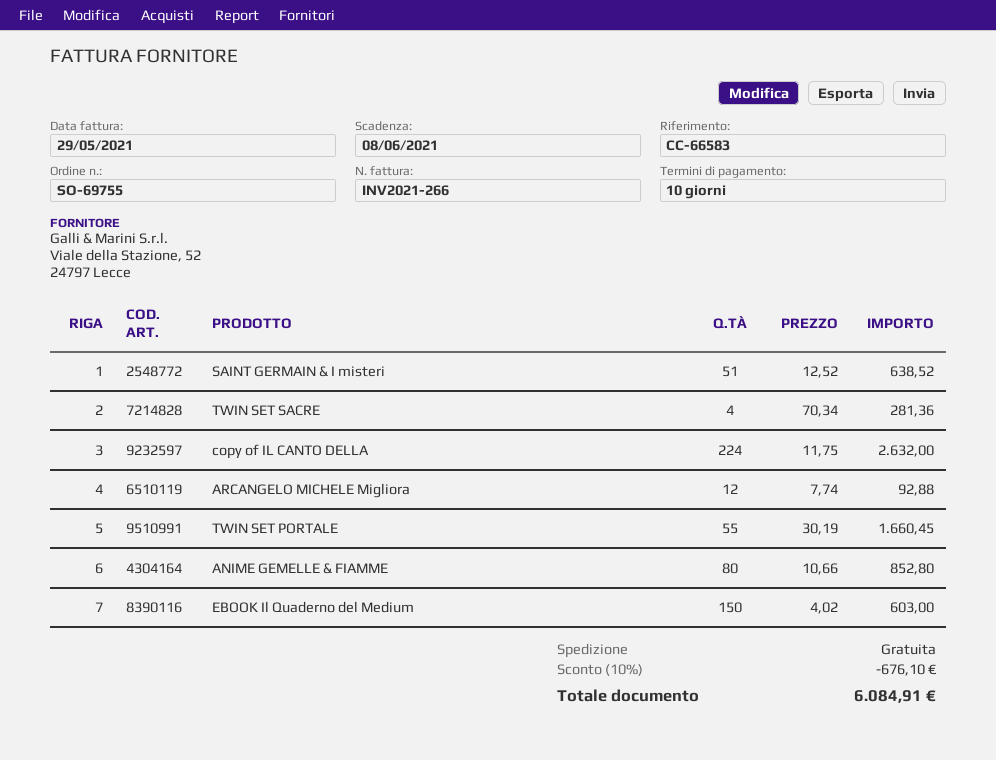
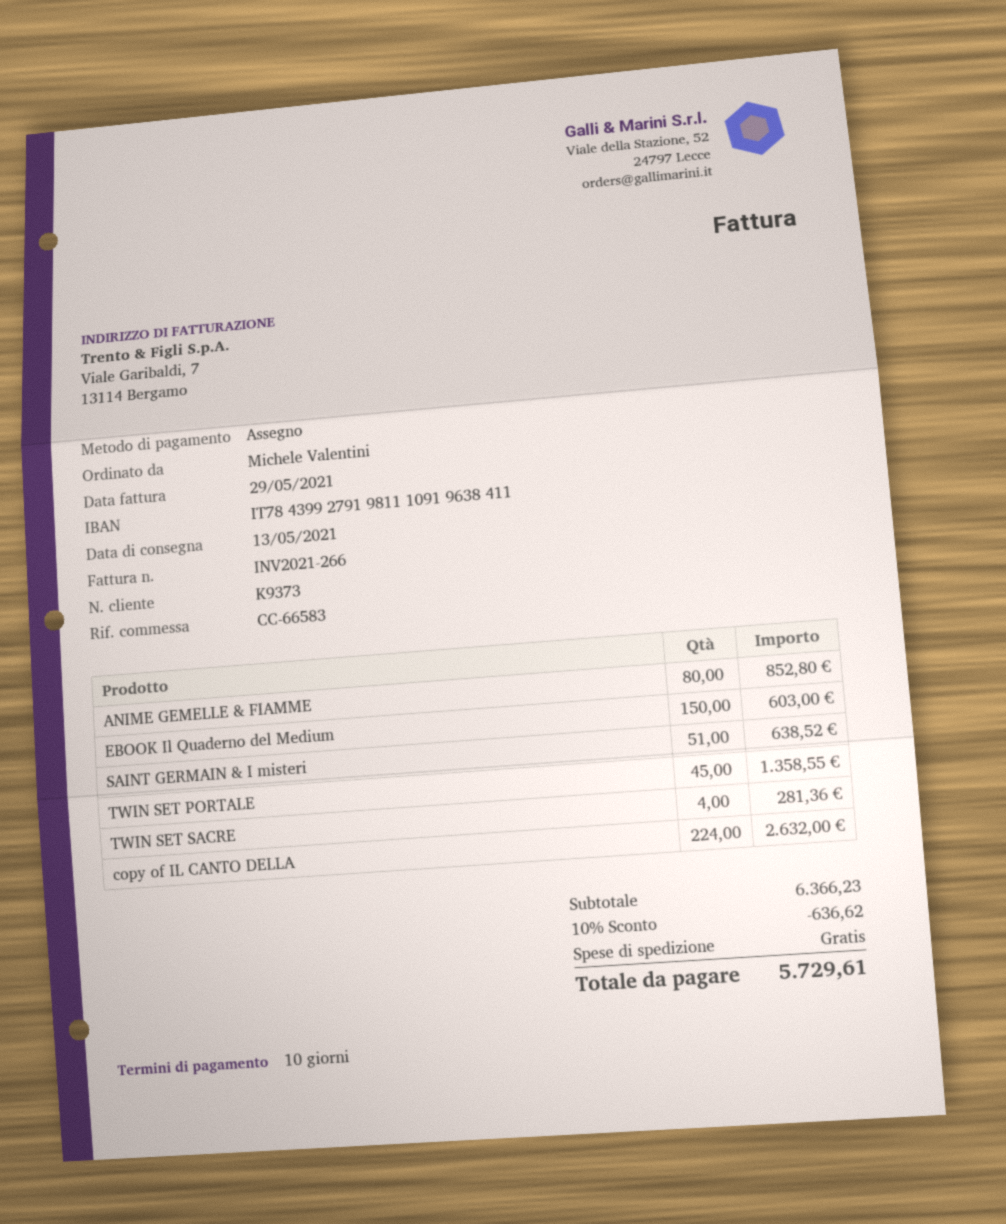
ARCANGELO MICHELE Migliora: 12 for 92.88 -> none
TWIN SET PORTALE: 55 for 1660.45 -> 45 for 1358.55
discount: 10% = 676.10 -> 10% = 636.62
total: 6084.91 -> 5729.61

